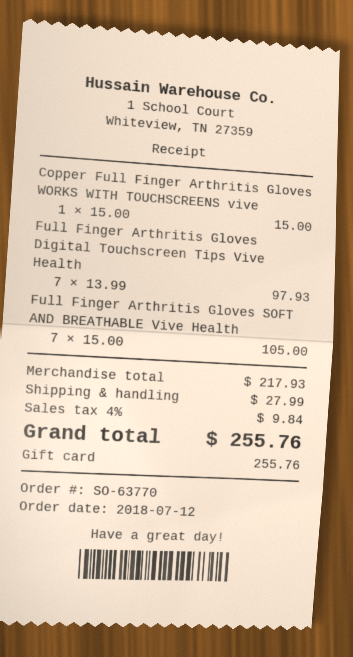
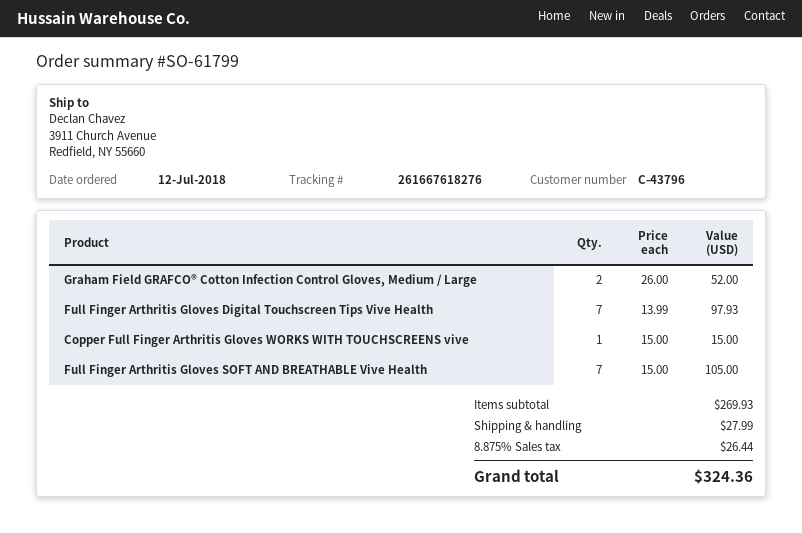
order number: SO-63770 -> SO-61799
Graham Field GRAFCO® Cotton Infection Control Gloves, Medium / Large: none -> 2 x 26.00 = 52.00
subtotal: 217.93 -> 269.93
tax: 4% = 9.84 -> 8.875% = 26.44
total: 255.76 -> 324.36

